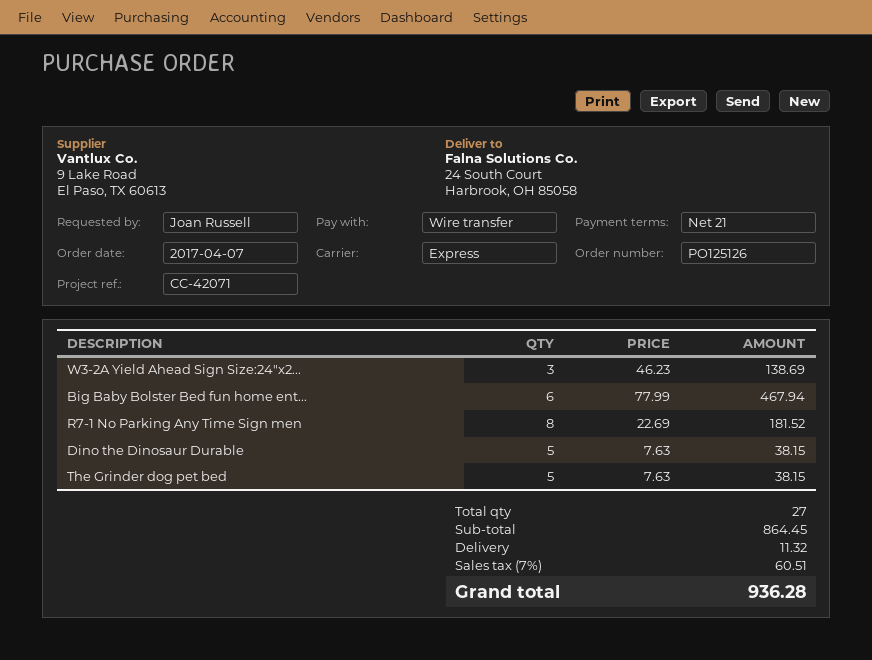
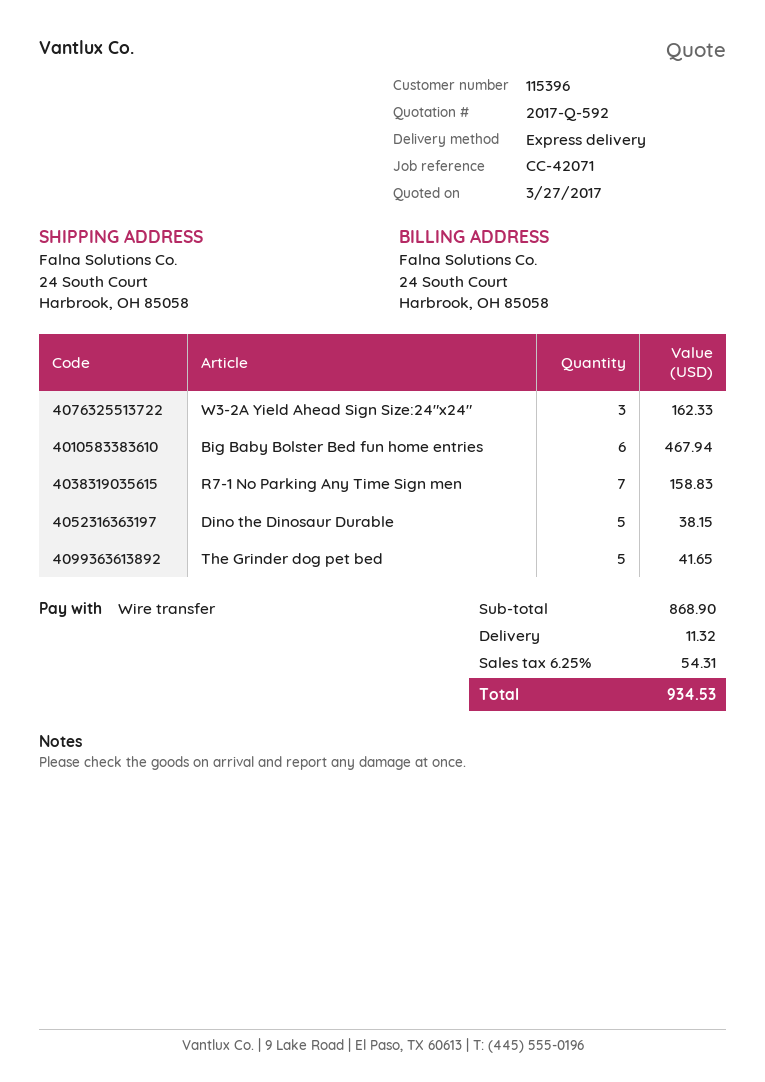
W3-2A Yield Ahead Sign Size:24"x2...: 3 for 138.69 -> 3 for 162.33
R7-1 No Parking Any Time Sign men: 8 for 181.52 -> 7 for 158.83
The Grinder dog pet bed: 5 for 38.15 -> 5 for 41.65
subtotal: 864.45 -> 868.90
tax: 7% = 60.51 -> 6.25% = 54.31
total: 936.28 -> 934.53

